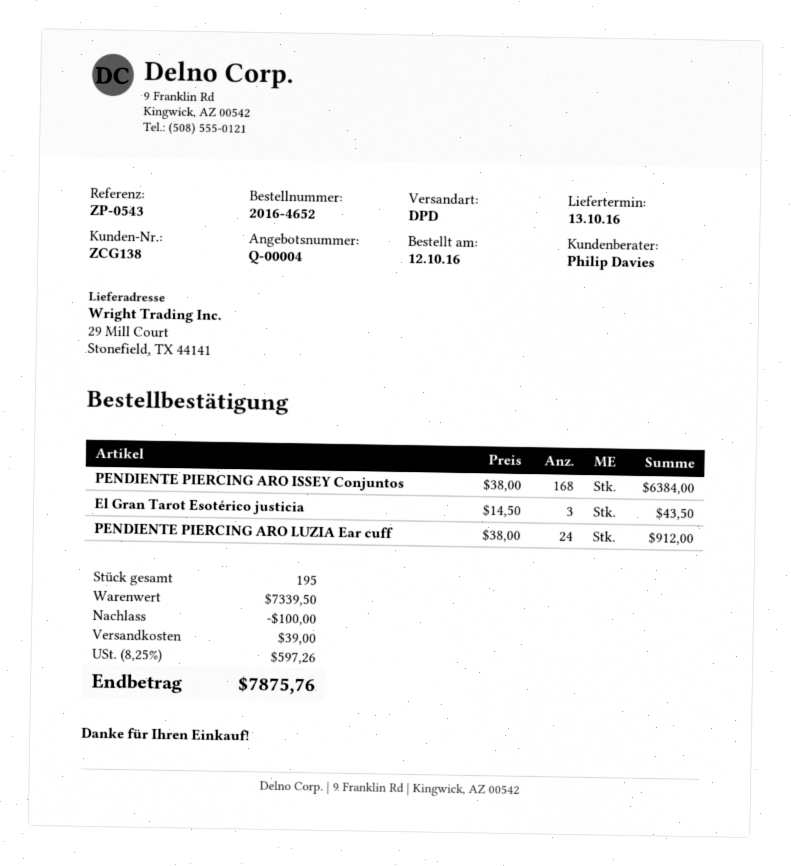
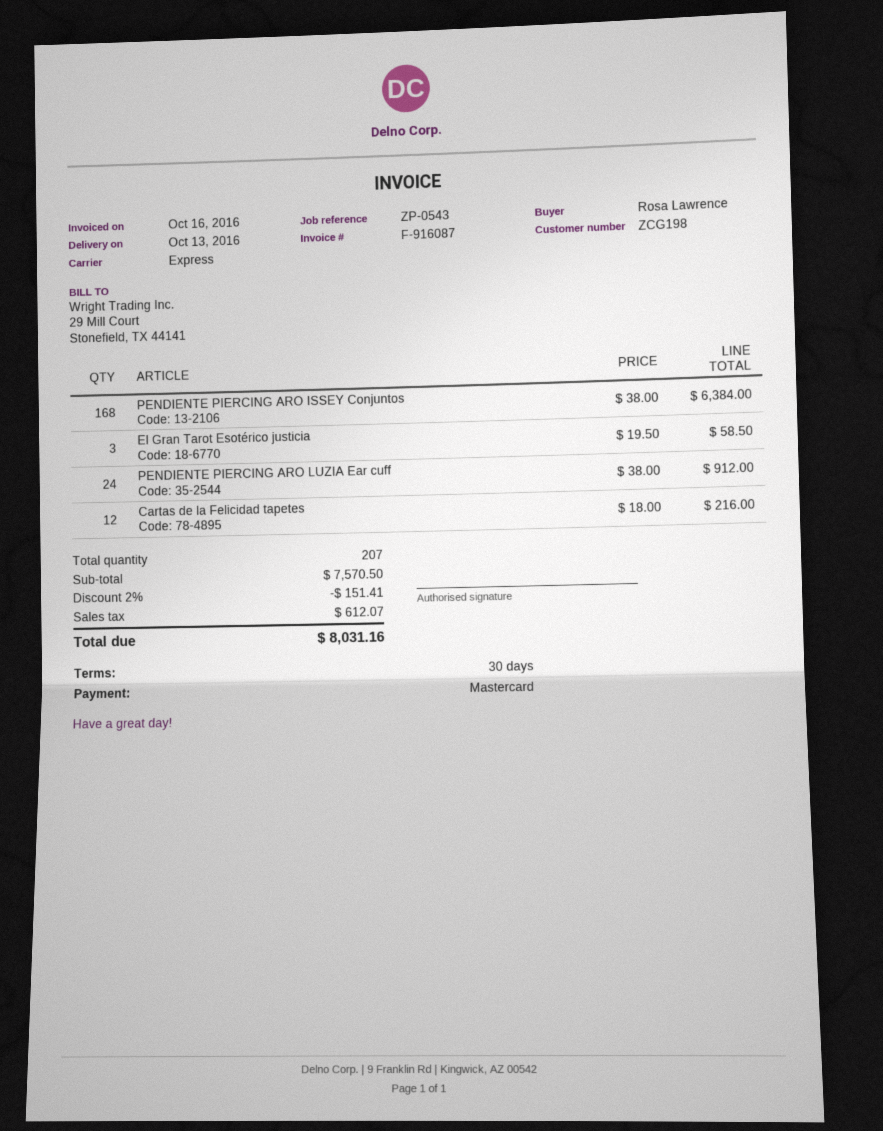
customer number: ZCG138 -> ZCG198
shipping method: DPD -> express
El Gran Tarot Esotérico justicia: 3 x 14.50 = 43.50 -> 3 x 19.50 = 58.50
Cartas de la Felicidad tapetes: none -> 12 x 18.00 = 216.00
total quantity: 195 -> 207
subtotal: 7339.50 -> 7570.50
discount: 100.00 -> 151.41
shipping: 39.00 -> none
tax: 597.26 -> 612.07
total: 7875.76 -> 8031.16

